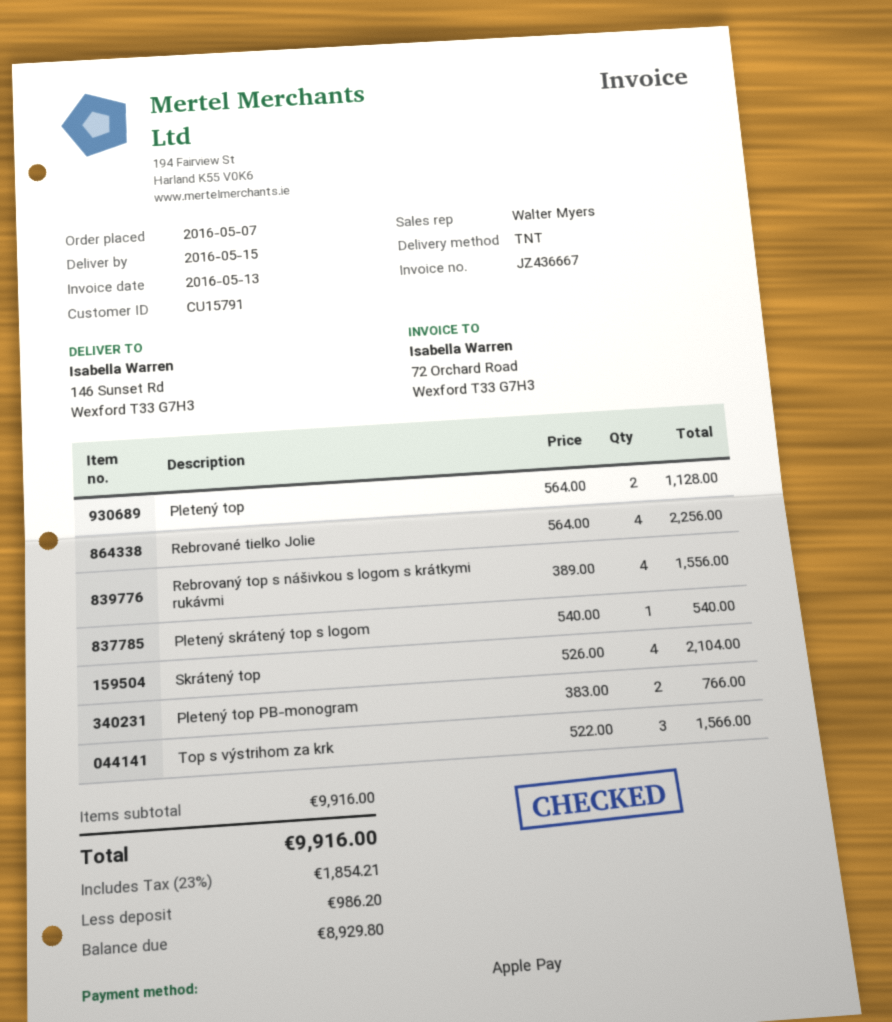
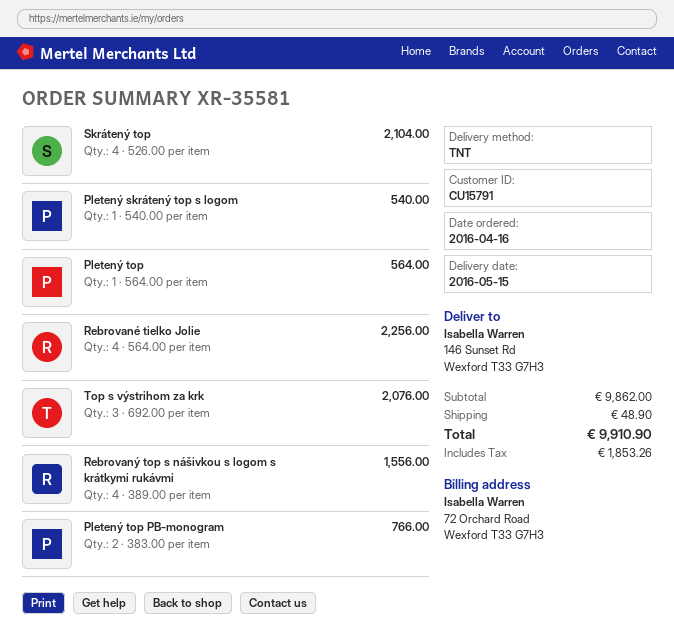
order date: 2016-05-07 -> 2016-04-16
Pletený top: 2 x 564.00 = 1128.00 -> 1 x 564.00 = 564.00
Top s výstrihom za krk: 3 x 522.00 = 1566.00 -> 3 x 692.00 = 2076.00
subtotal: 9916.00 -> 9862.00
shipping: none -> 48.90
tax: 1854.21 -> 1853.26
total: 9916.00 -> 9910.90

